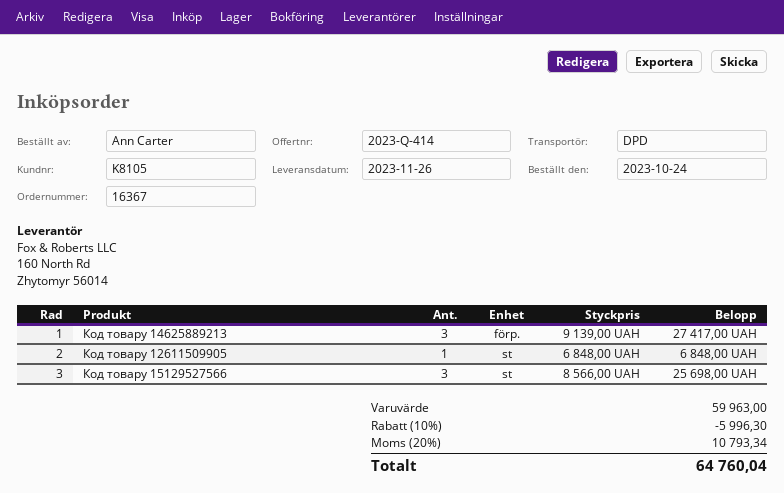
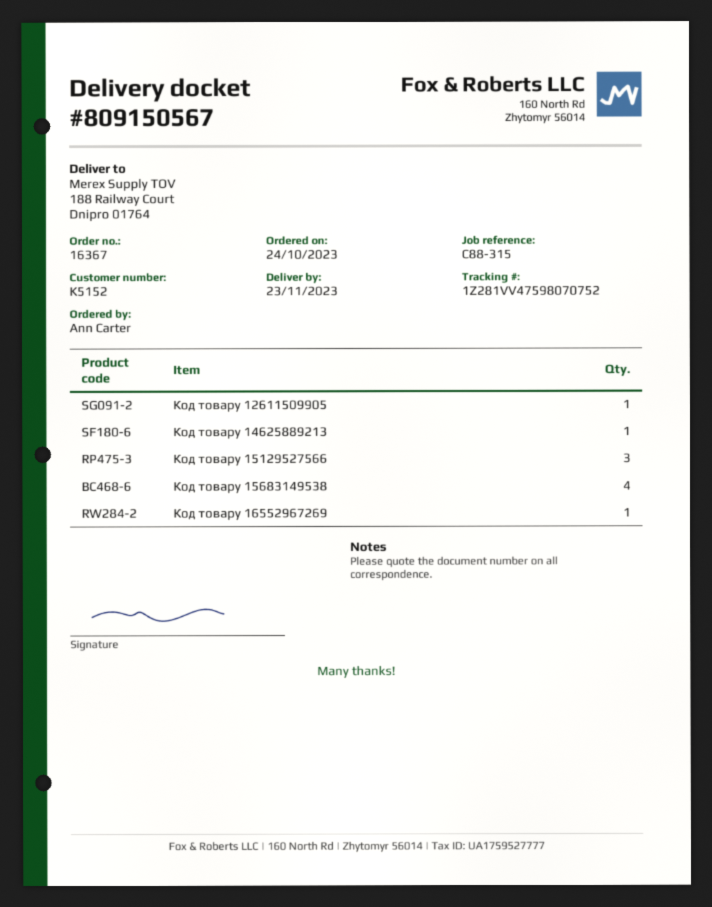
delivery date: 2023-11-26 -> 2023-11-23
customer number: K8105 -> K5152
Код товару 14625889213: 3 -> 1
Код товару 15683149538: none -> 4
Код товару 16552967269: none -> 1

